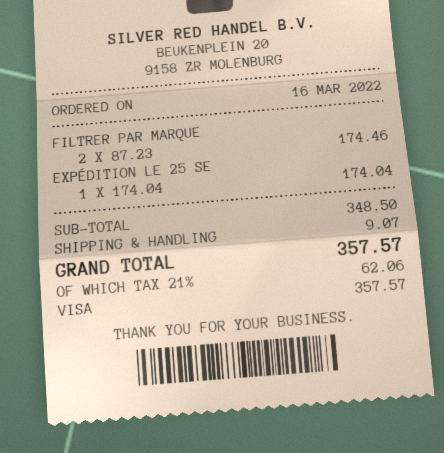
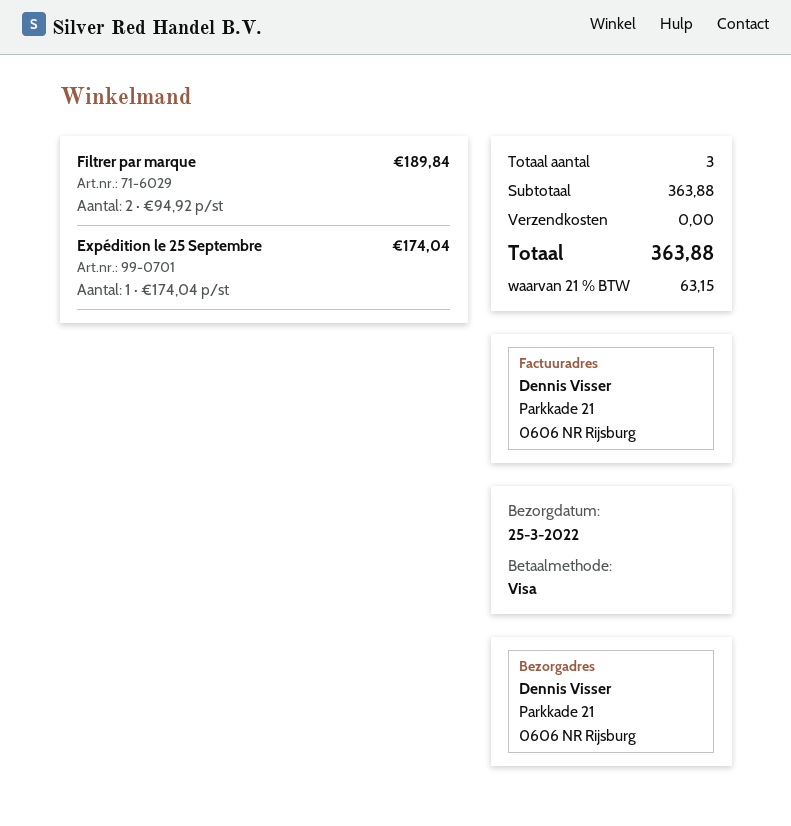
FILTRER PAR MARQUE: 2 x 87.23 = 174.46 -> 2 x 94.92 = 189.84
subtotal: 348.50 -> 363.88
shipping: 9.07 -> 0.00
tax: 21% = 62.06 -> 21% = 63.15
total: 357.57 -> 363.88

